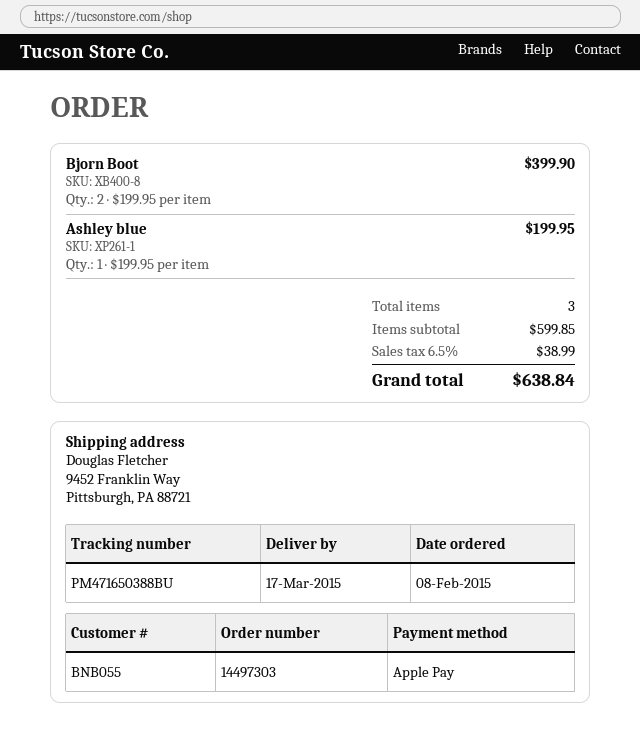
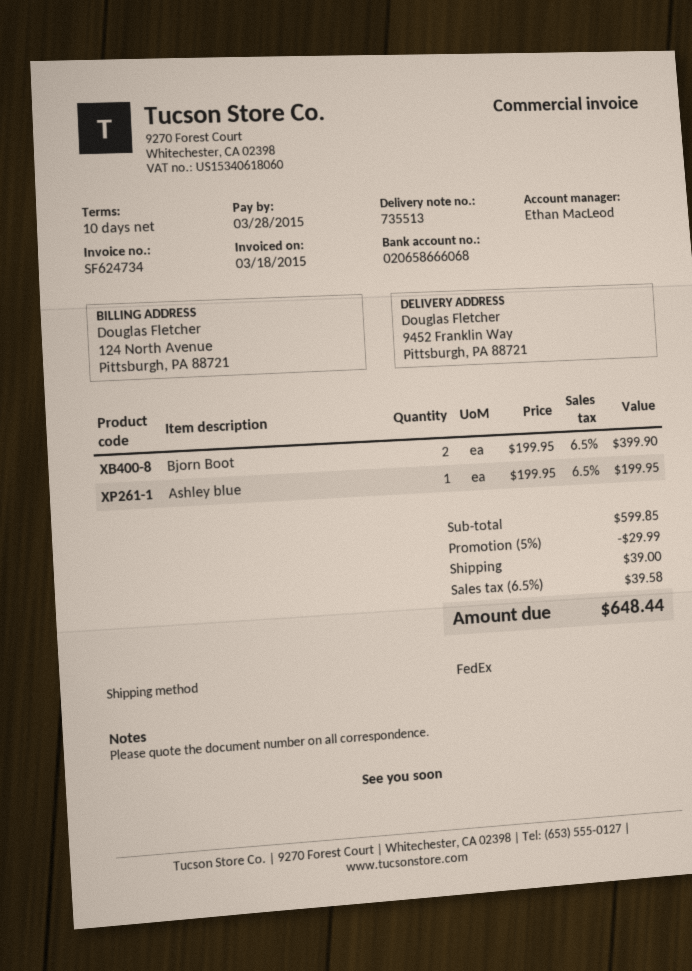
discount: none -> 5% = 29.99
shipping: none -> 39.00
tax: 6.5% = 38.99 -> 6.5% = 39.58
total: 638.84 -> 648.44

